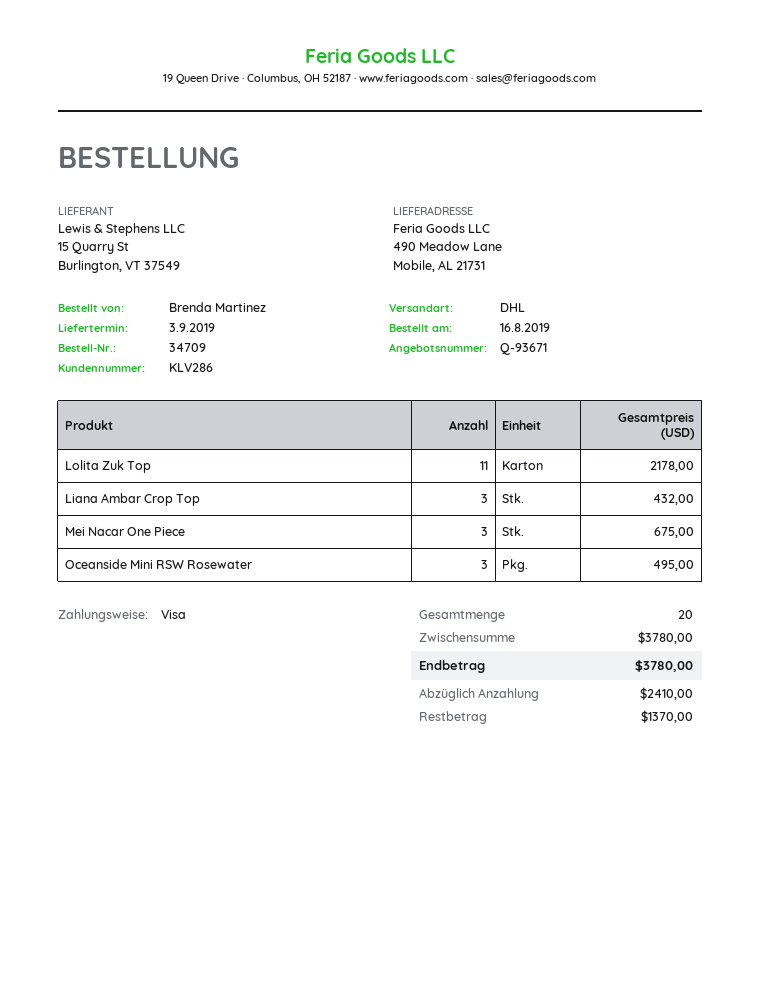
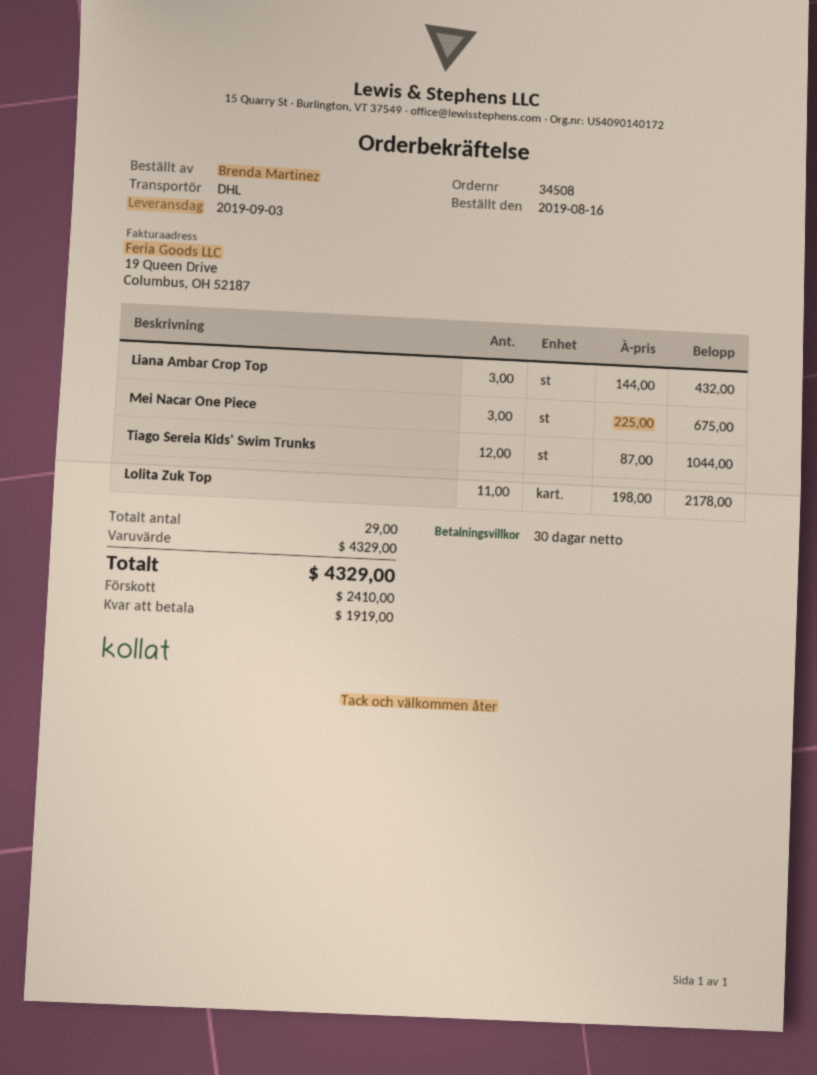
order number: 34709 -> 34508
Oceanside Mini RSW Rosewater: 3 for 495.00 -> none
Tiago Sereia Kids' Swim Trunks: none -> 12 for 1044.00
total quantity: 20 -> 29
subtotal: 3780.00 -> 4329.00
total: 3780.00 -> 4329.00
balance: 1370.00 -> 1919.00

